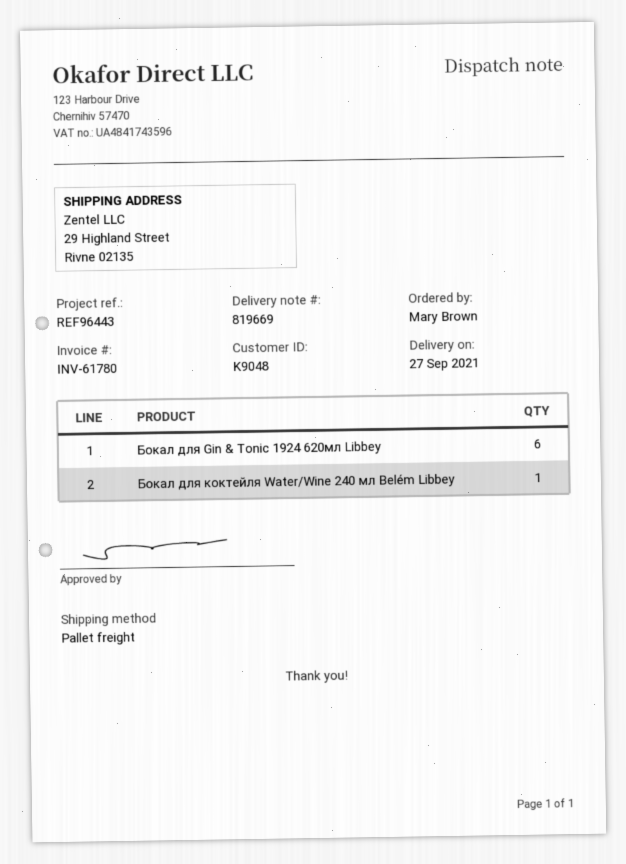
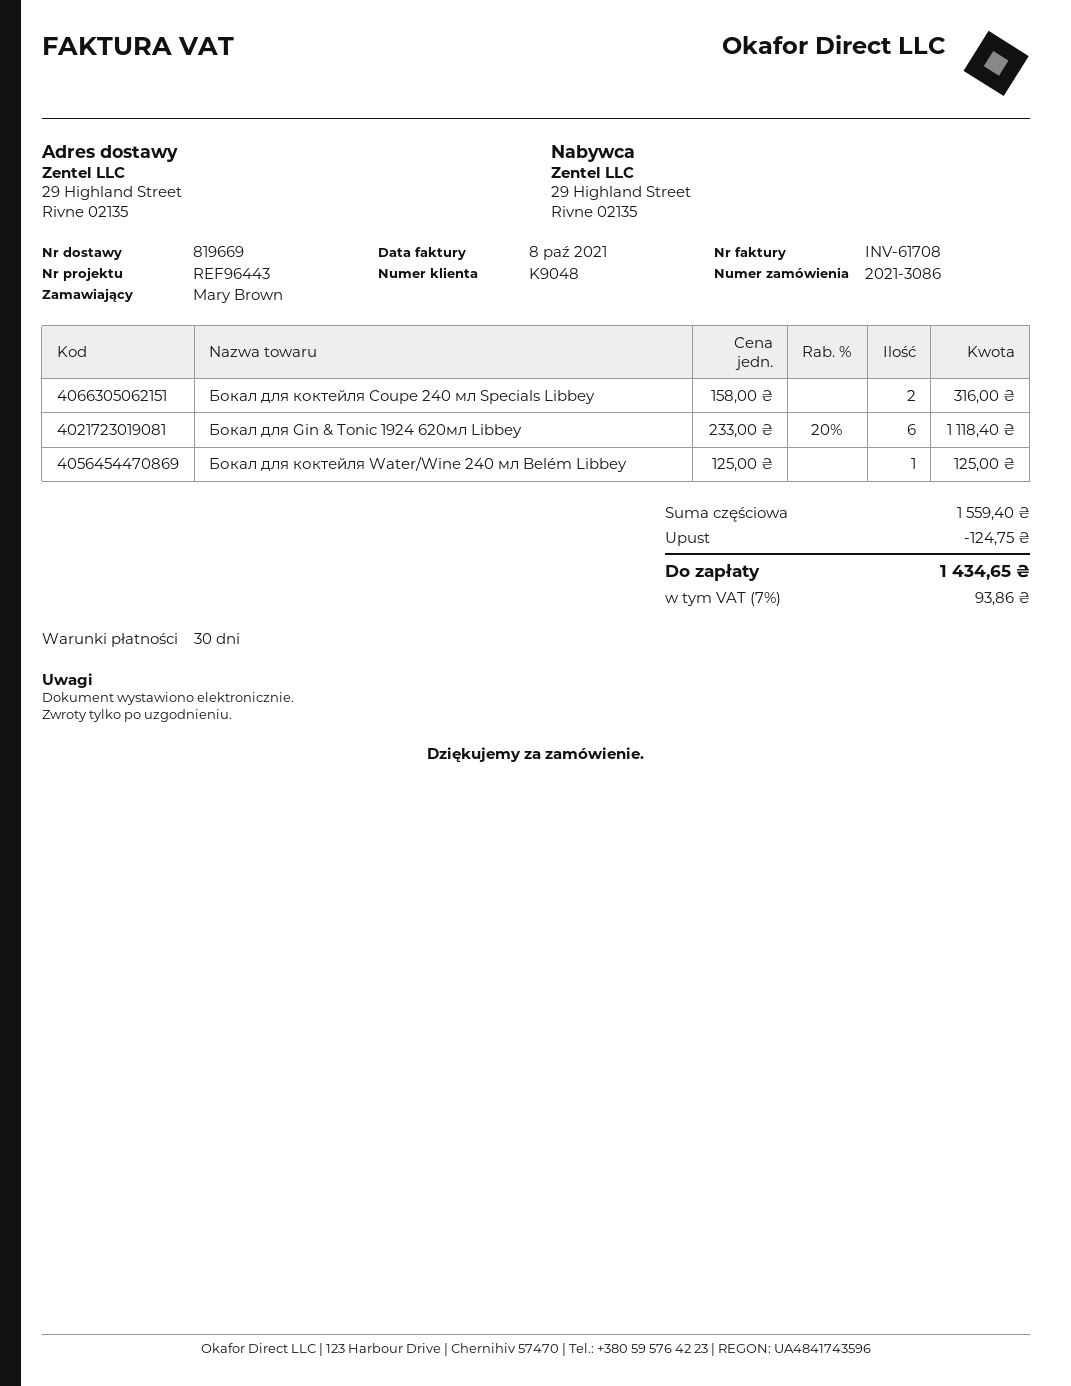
invoice number: INV-61780 -> INV-61708
Бокал для коктейля Coupe 240 мл Specials Libbey: none -> 2

